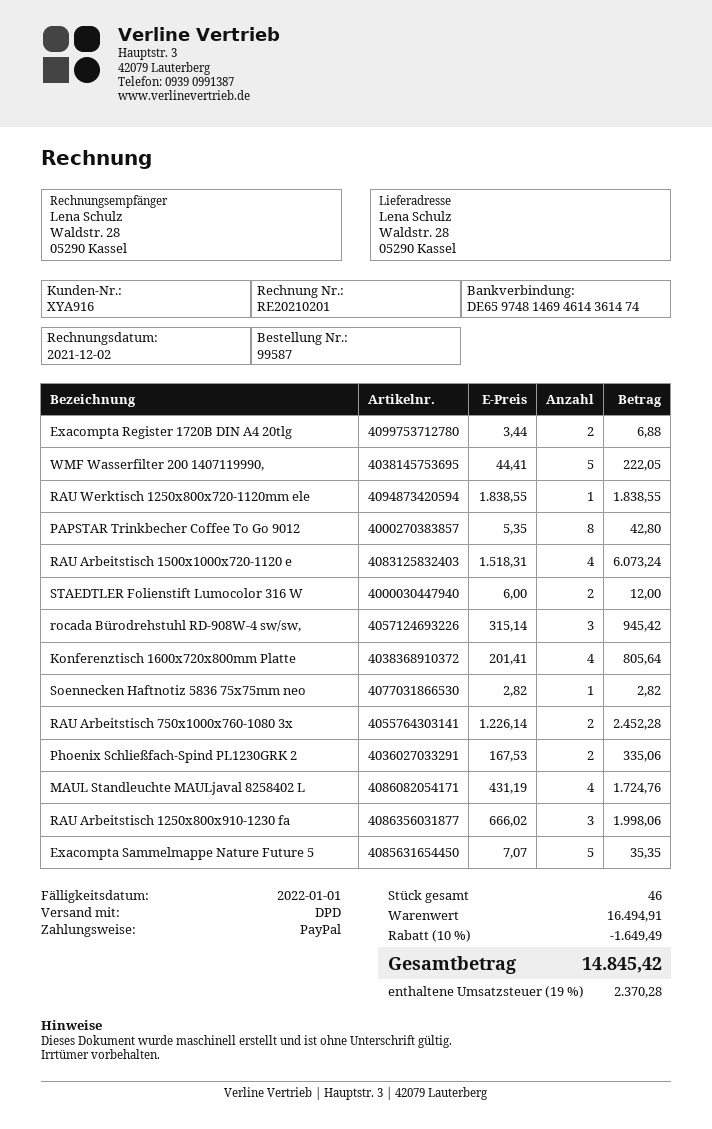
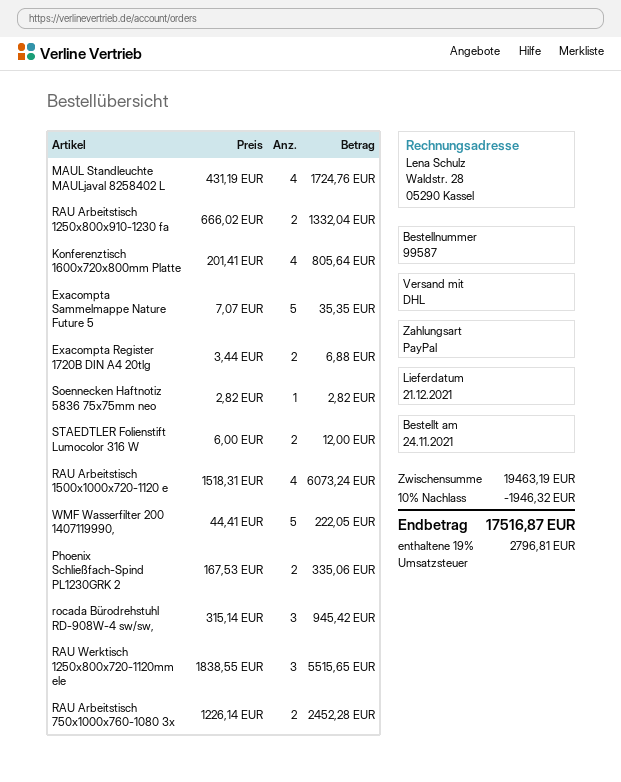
shipping method: DPD -> DHL
RAU Werktisch 1250x800x720-1120mm ele: 1 x 1838.55 = 1838.55 -> 3 x 1838.55 = 5515.65
PAPSTAR Trinkbecher Coffee To Go 9012: 8 x 5.35 = 42.80 -> none
RAU Arbeitstisch 1250x800x910-1230 fa: 3 x 666.02 = 1998.06 -> 2 x 666.02 = 1332.04
subtotal: 16494.91 -> 19463.19
discount: 10% = 1649.49 -> 10% = 1946.32
tax: 19% = 2370.28 -> 19% = 2796.81
total: 14845.42 -> 17516.87

